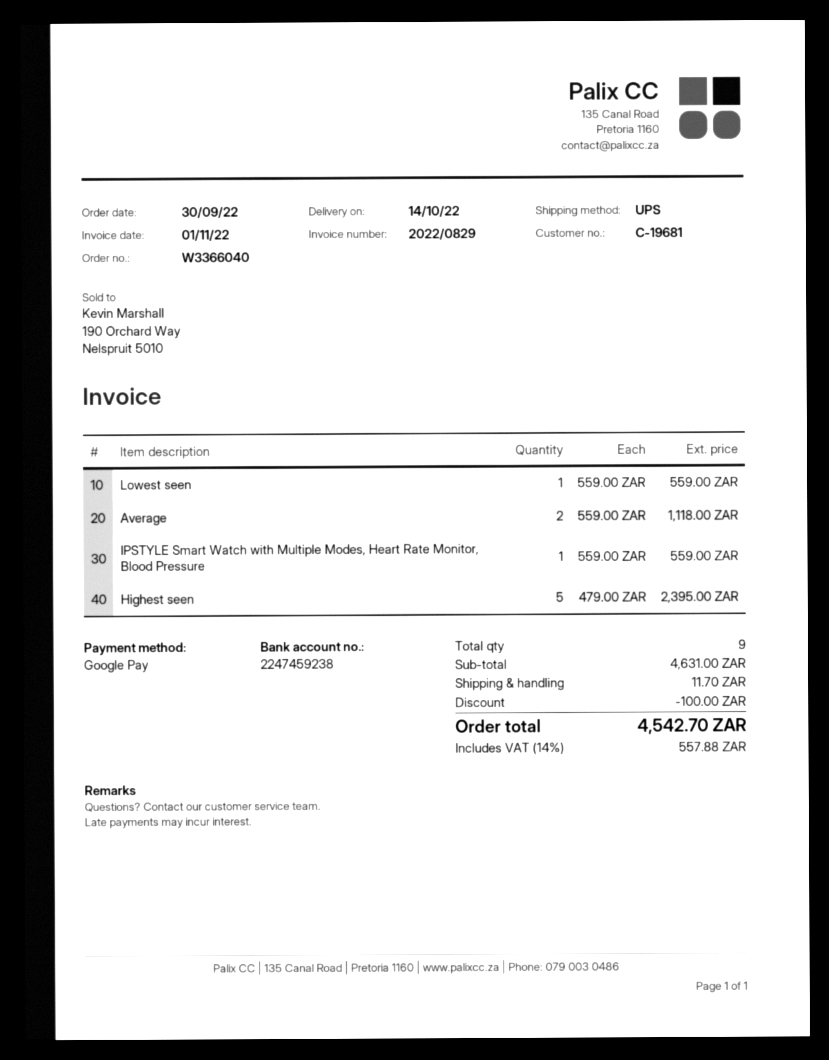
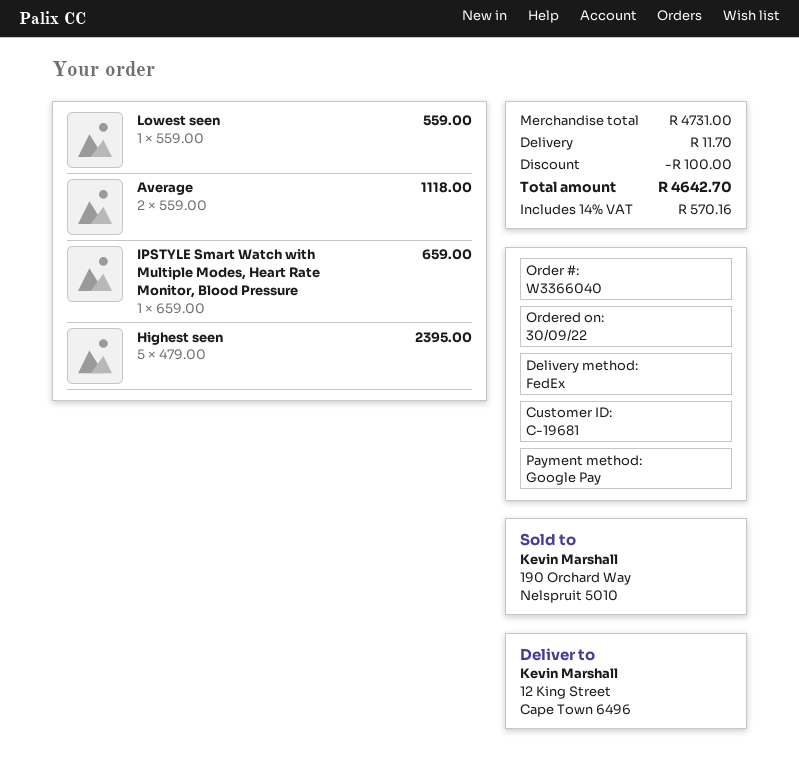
shipping method: UPS -> FedEx
IPSTYLE Smart Watch with Multiple Modes, Heart Rate Monitor, Blood Pressure: 1 x 559.00 = 559.00 -> 1 x 659.00 = 659.00
subtotal: 4631.00 -> 4731.00
tax: 14% = 557.88 -> 14% = 570.16
total: 4542.70 -> 4642.70

